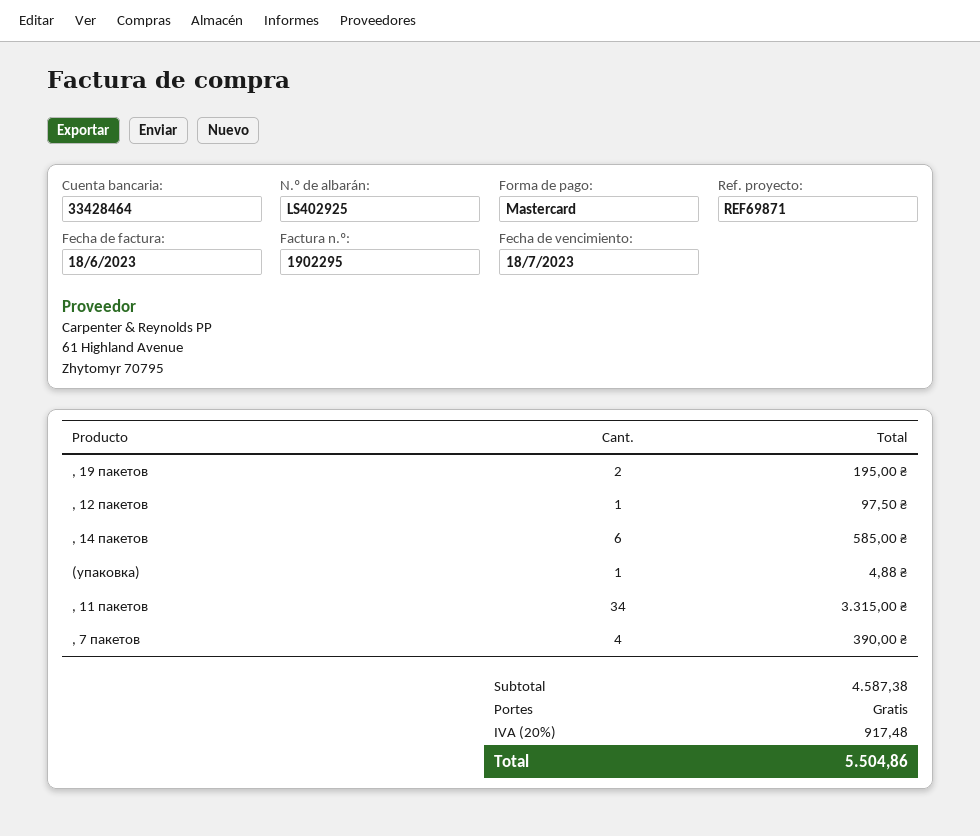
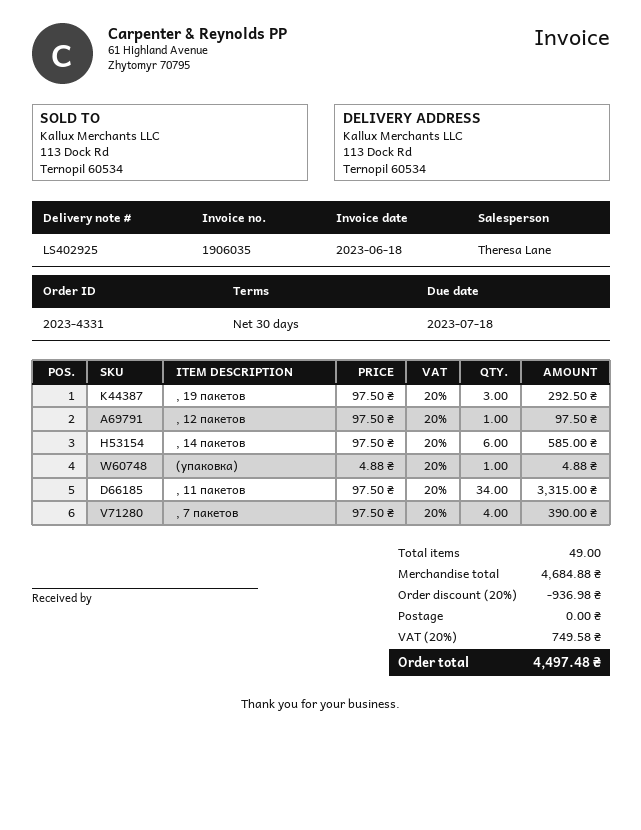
invoice number: 1902295 -> 1906035
, 19 пакетов: 2 for 195.00 -> 3 for 292.50
subtotal: 4587.38 -> 4684.88
discount: none -> 20% = 936.98
tax: 20% = 917.48 -> 20% = 749.58
total: 5504.86 -> 4497.48

